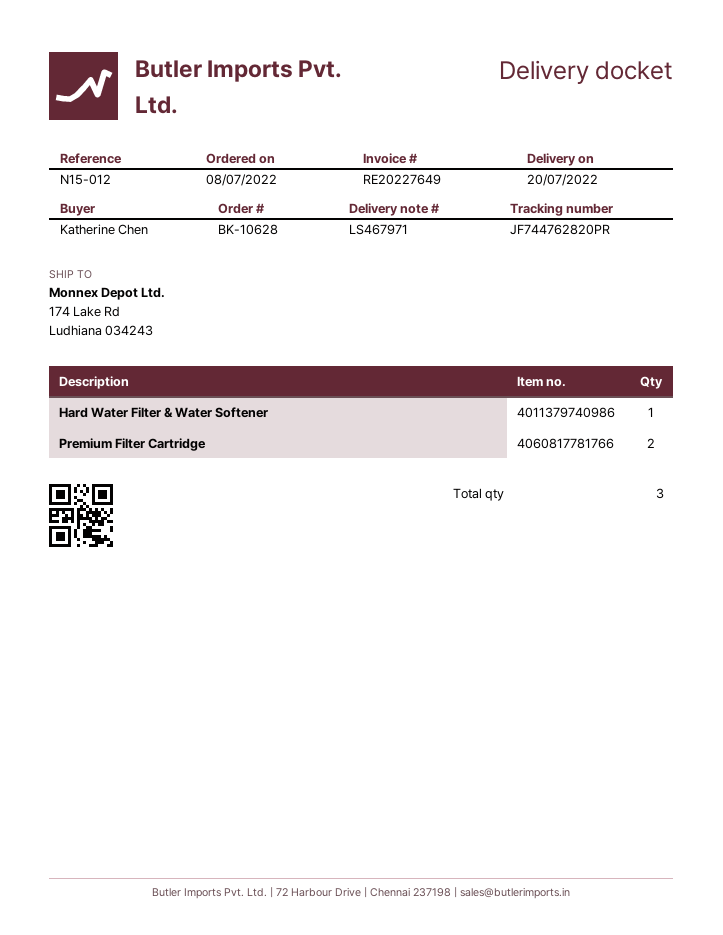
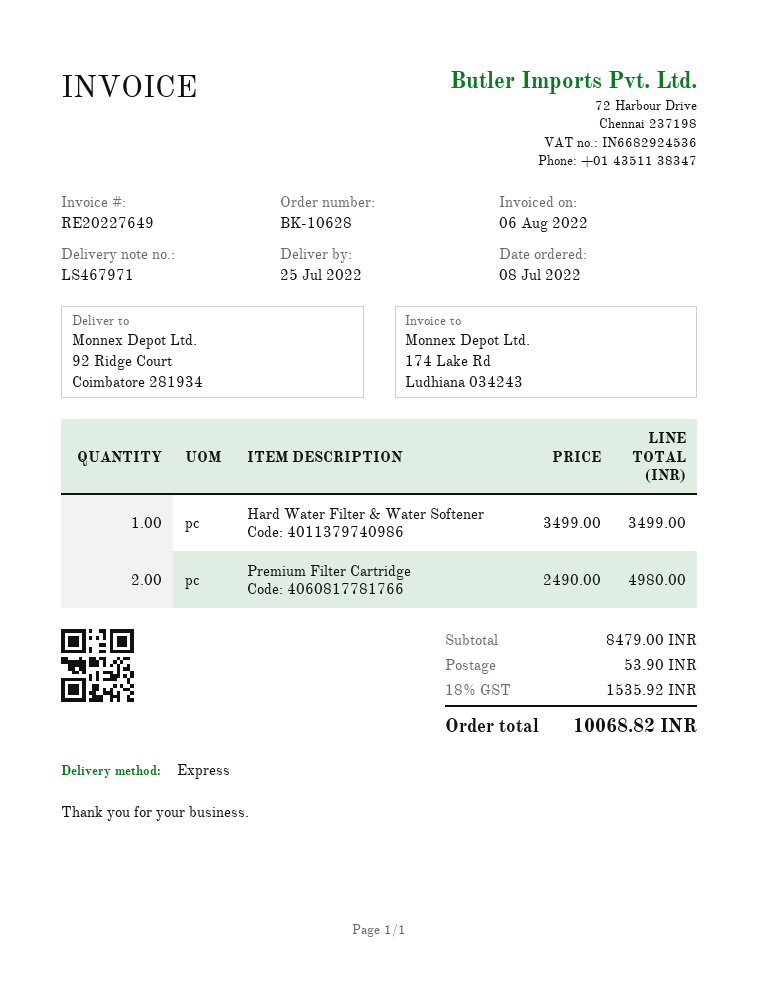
delivery date: 2022-07-20 -> 2022-07-25
ship to: 174 Lake Rd, Ludhiana 034243 -> 92 Ridge Court, Coimbatore 281934

